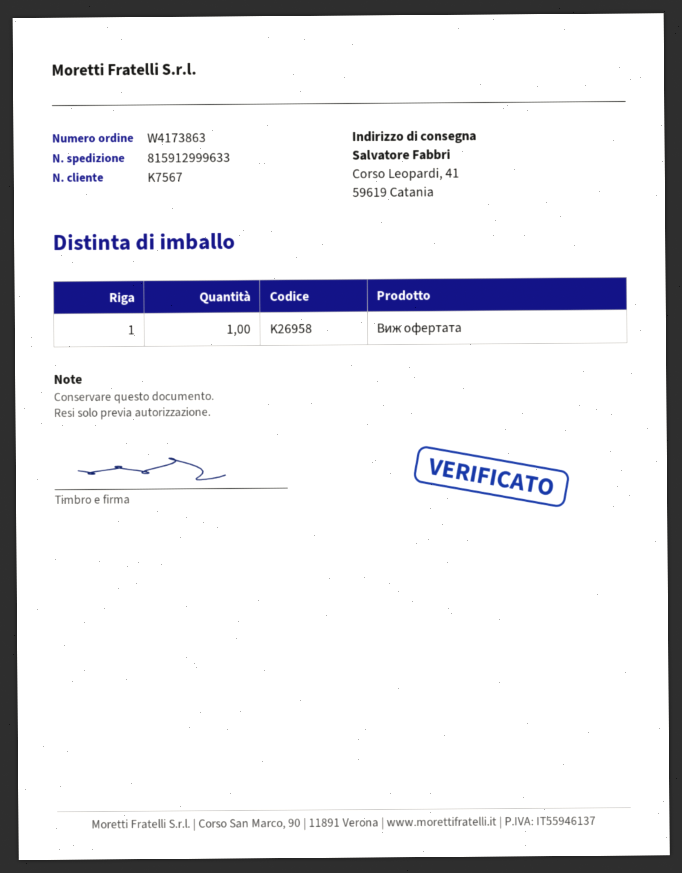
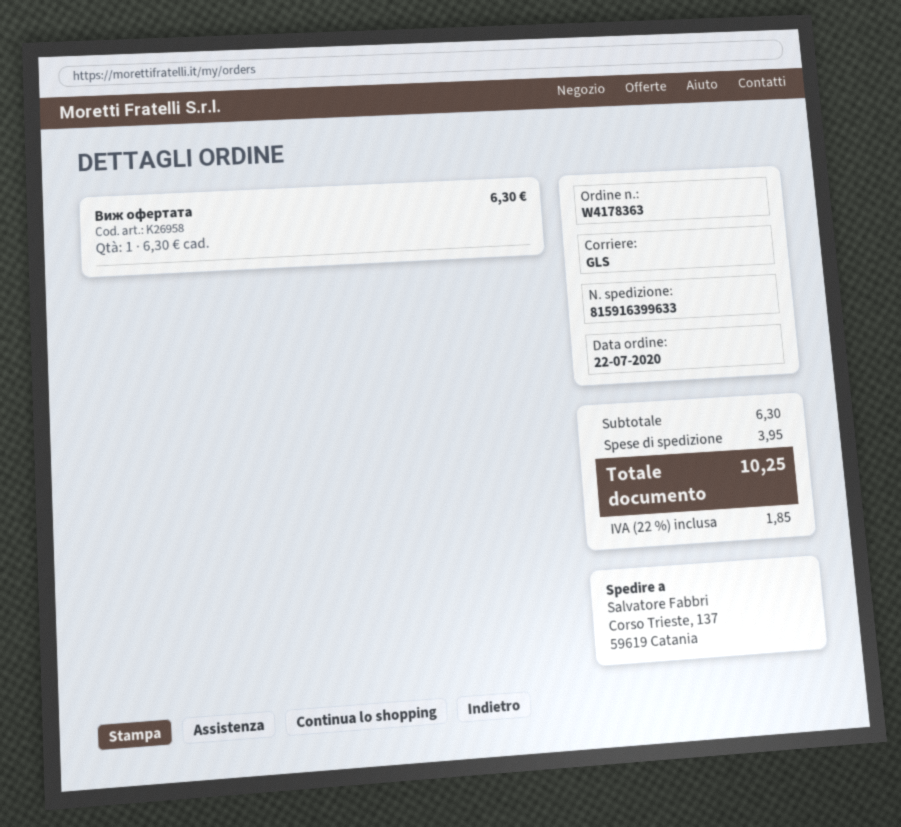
order number: W4173863 -> W4178363
tracking number: 815912999633 -> 815916399633
ship to: Corso Leopardi, 41, 59619 Catania -> Corso Trieste, 137, 59619 Catania

